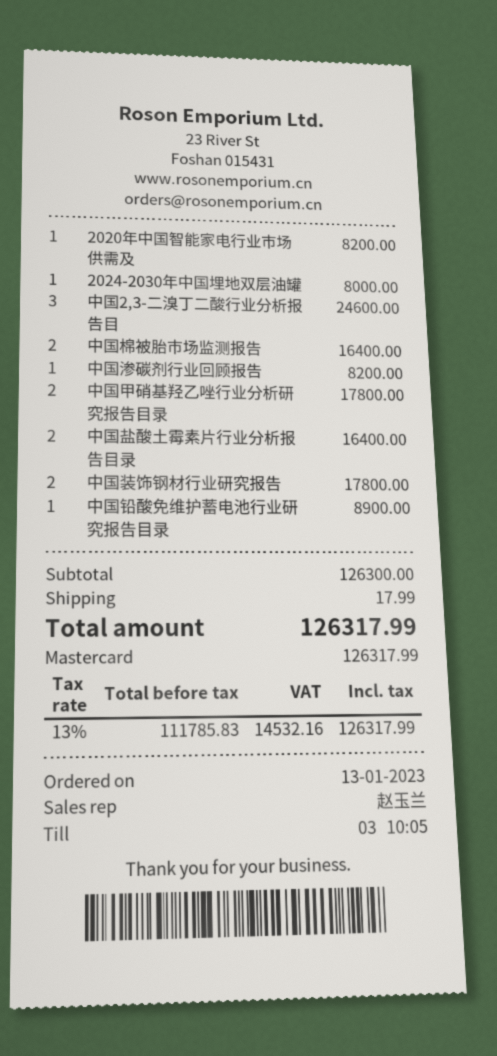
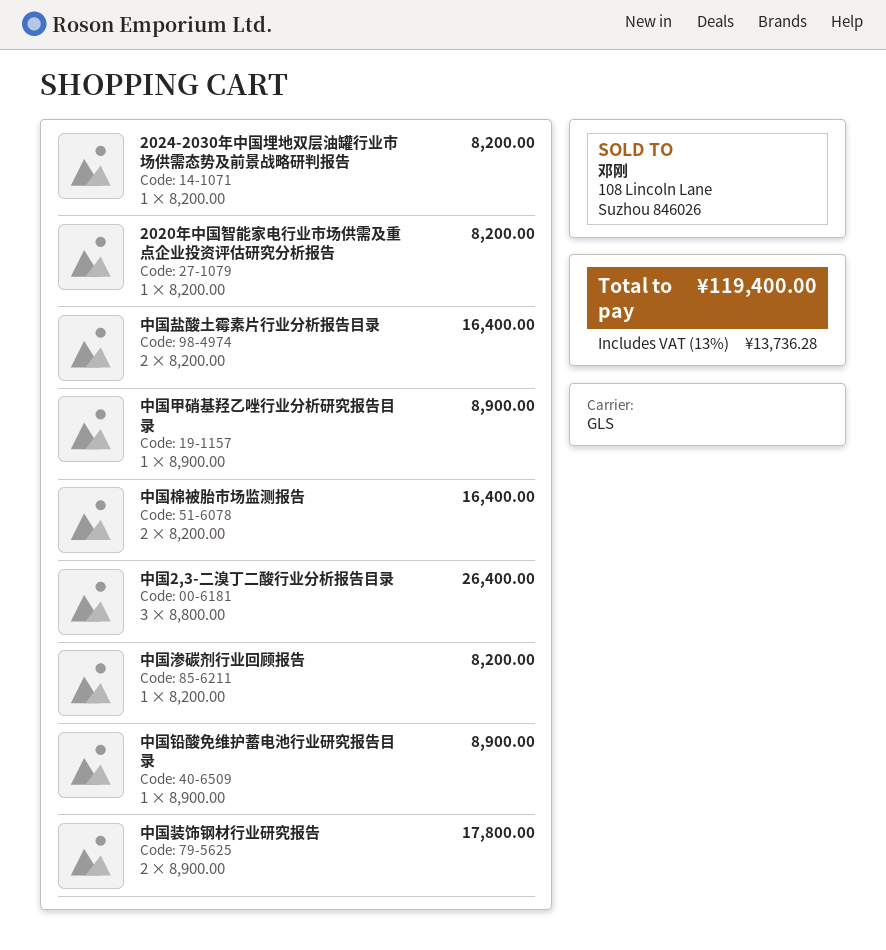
2024-2030年中国埋地双层油罐: 1 for 8000.00 -> 1 for 8200.00
中国2,3-二溴丁二酸行业分析报告目: 3 for 24600.00 -> 3 for 26400.00
中国甲硝基羟乙唑行业分析研究报告目录: 2 for 17800.00 -> 1 for 8900.00
shipping: 17.99 -> none
tax: 13% = 14532.16 -> 13% = 13736.28
total: 126317.99 -> 119400.00

